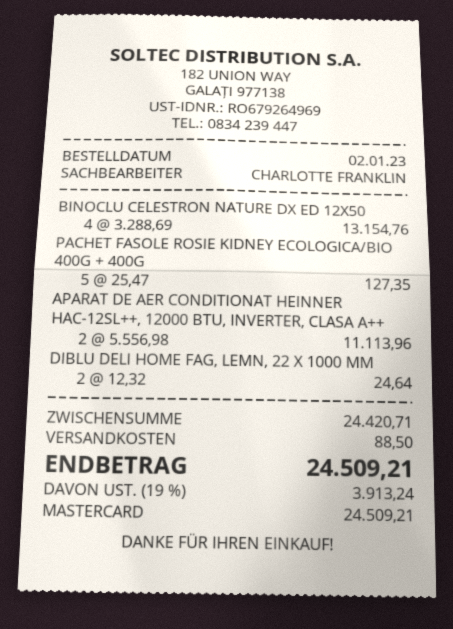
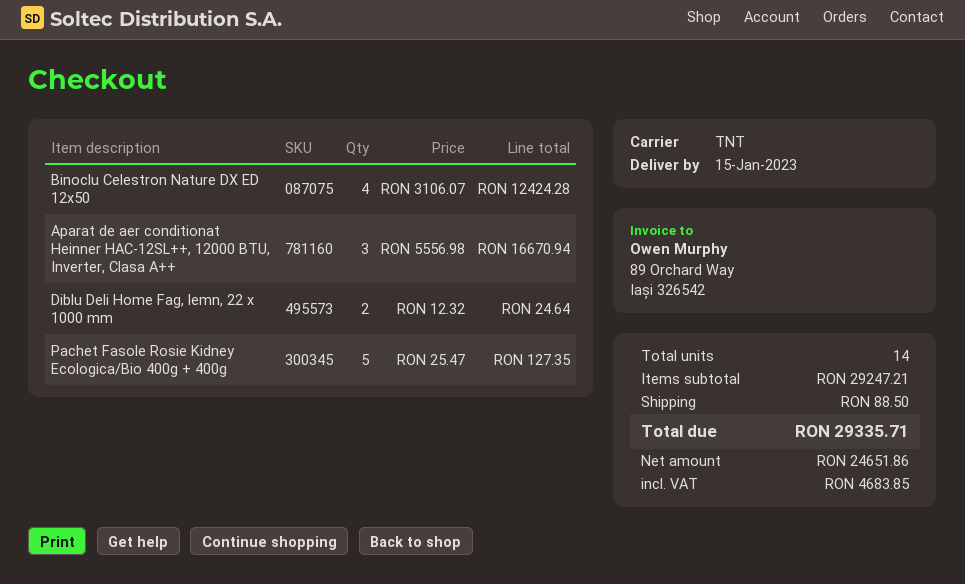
BINOCLU CELESTRON NATURE DX ED 12X50: 4 x 3288.69 = 13154.76 -> 4 x 3106.07 = 12424.28
APARAT DE AER CONDITIONAT HEINNER HAC-12SL++, 12000 BTU, INVERTER, CLASA A++: 2 x 5556.98 = 11113.96 -> 3 x 5556.98 = 16670.94
subtotal: 24420.71 -> 29247.21
tax: 3913.24 -> 4683.85
total: 24509.21 -> 29335.71

